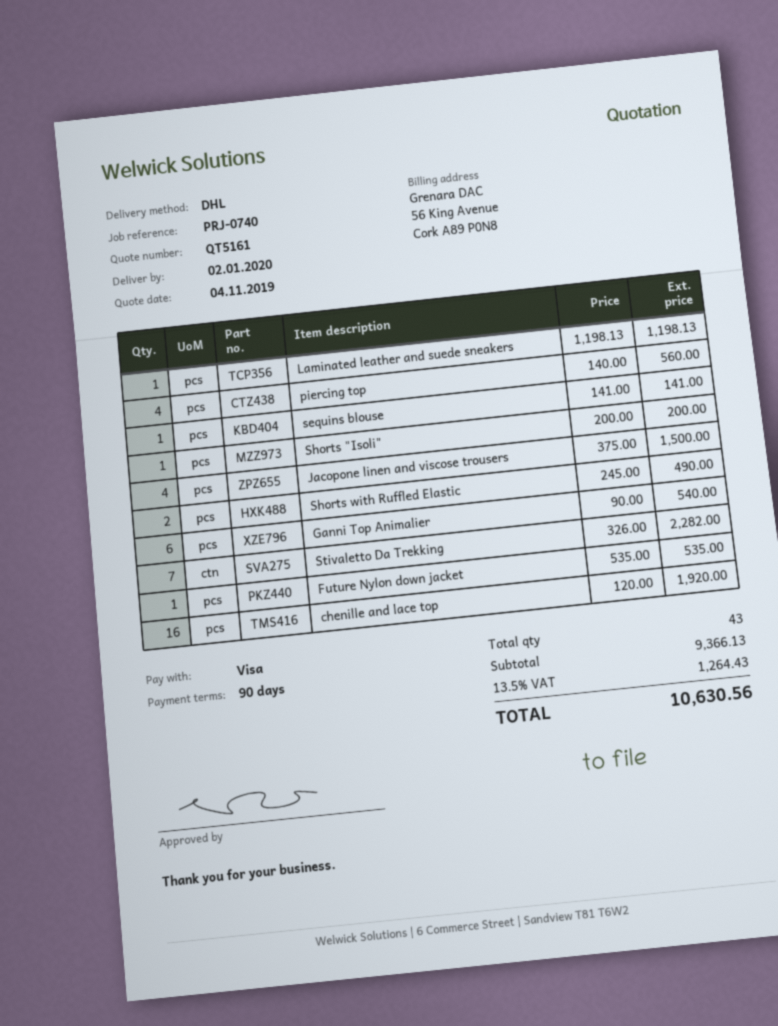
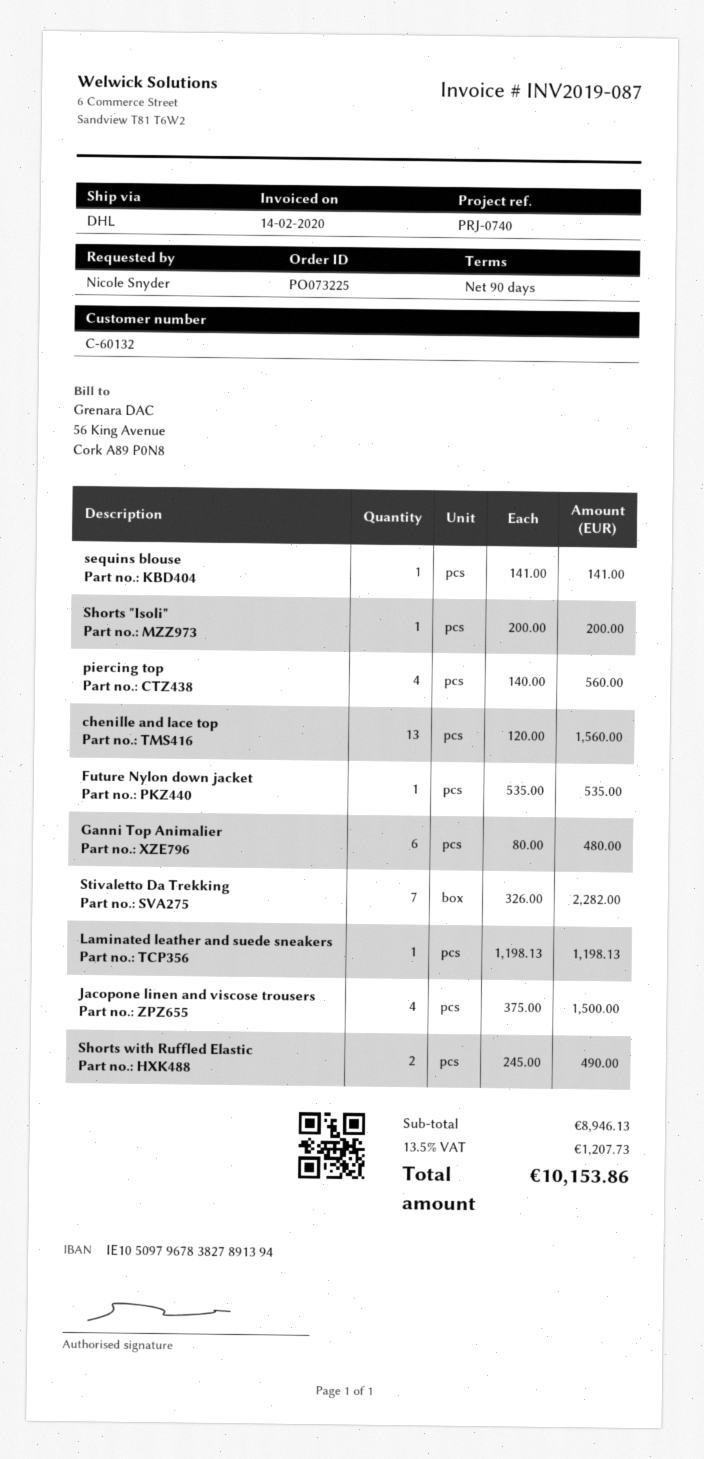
Ganni Top Animalier: 6 x 90.00 = 540.00 -> 6 x 80.00 = 480.00
chenille and lace top: 16 x 120.00 = 1920.00 -> 13 x 120.00 = 1560.00
subtotal: 9366.13 -> 8946.13
tax: 13.5% = 1264.43 -> 13.5% = 1207.73
total: 10630.56 -> 10153.86

